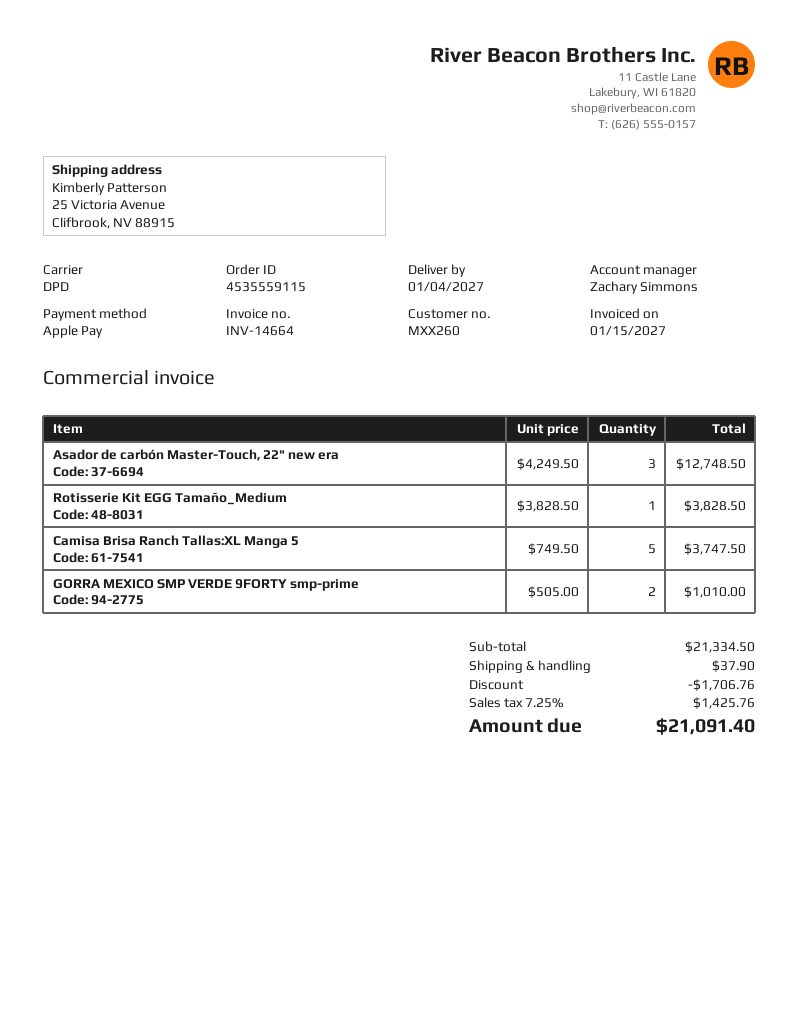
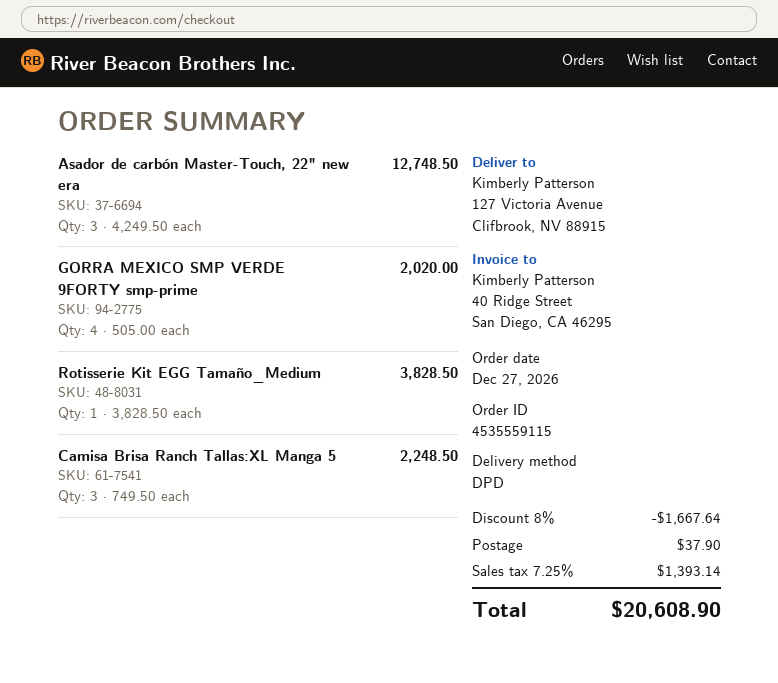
ship to: 25 Victoria Avenue, Clifbrook, NV 88915 -> 127 Victoria Avenue, Clifbrook, NV 88915
Camisa Brisa Ranch Tallas:XL Manga 5: 5 x 749.50 = 3747.50 -> 3 x 749.50 = 2248.50
GORRA MEXICO SMP VERDE 9FORTY smp-prime: 2 x 505.00 = 1010.00 -> 4 x 505.00 = 2020.00
discount: 1706.76 -> 1667.64
tax: 7.25% = 1425.76 -> 7.25% = 1393.14
total: 21091.40 -> 20608.90

